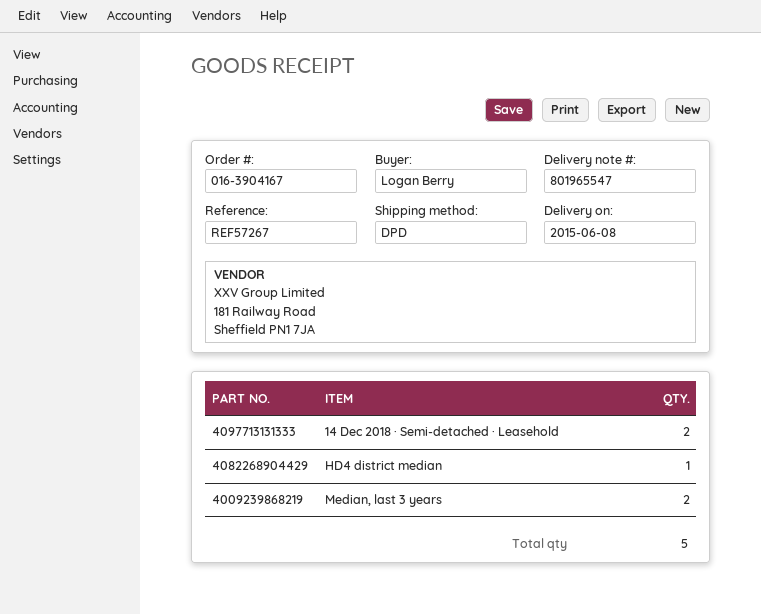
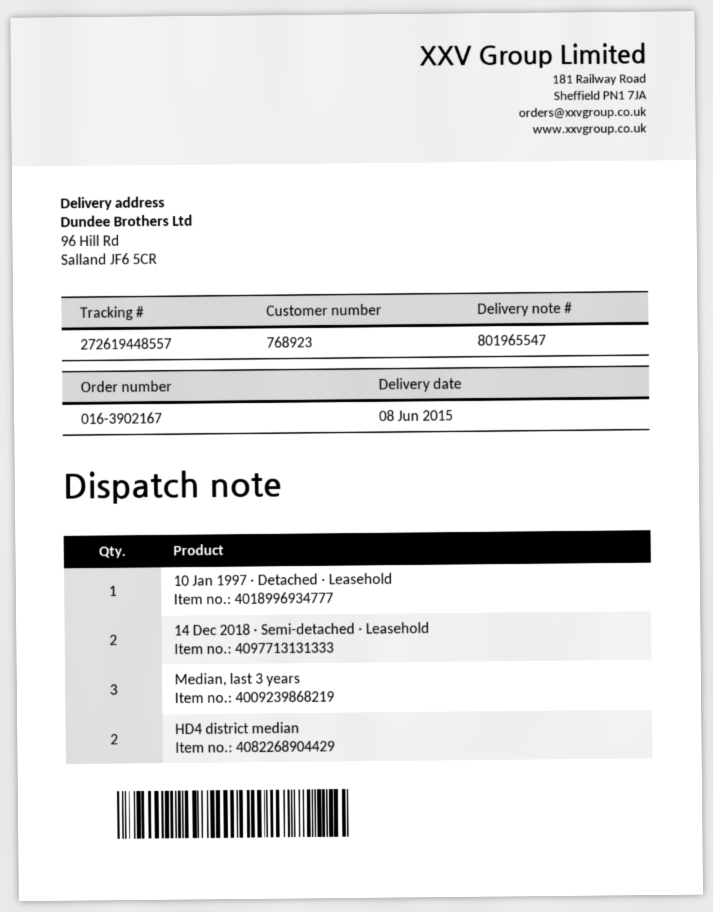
order number: 016-3904167 -> 016-3902167
HD4 district median: 1 -> 2
Median, last 3 years: 2 -> 3
10 Jan 1997 · Detached · Leasehold: none -> 1

